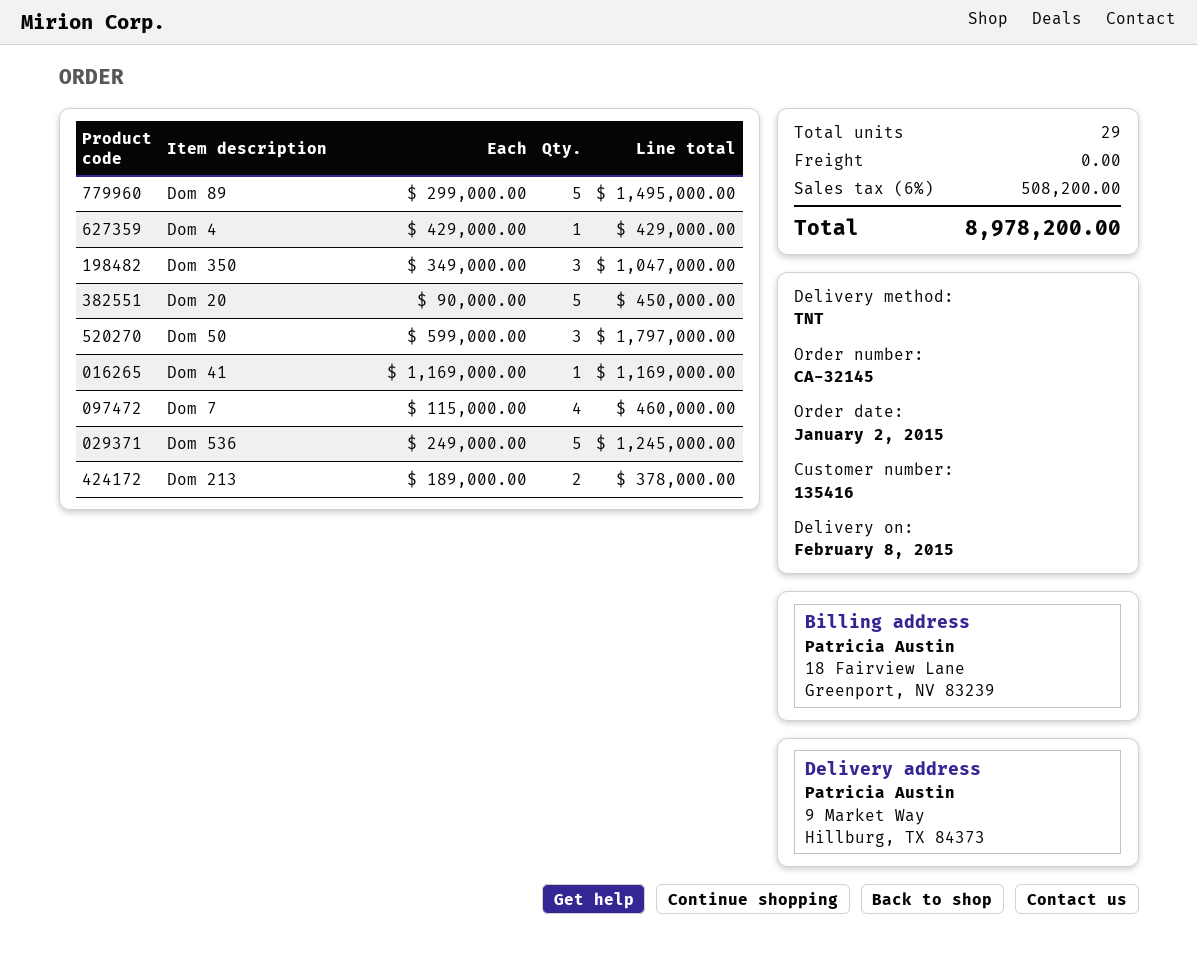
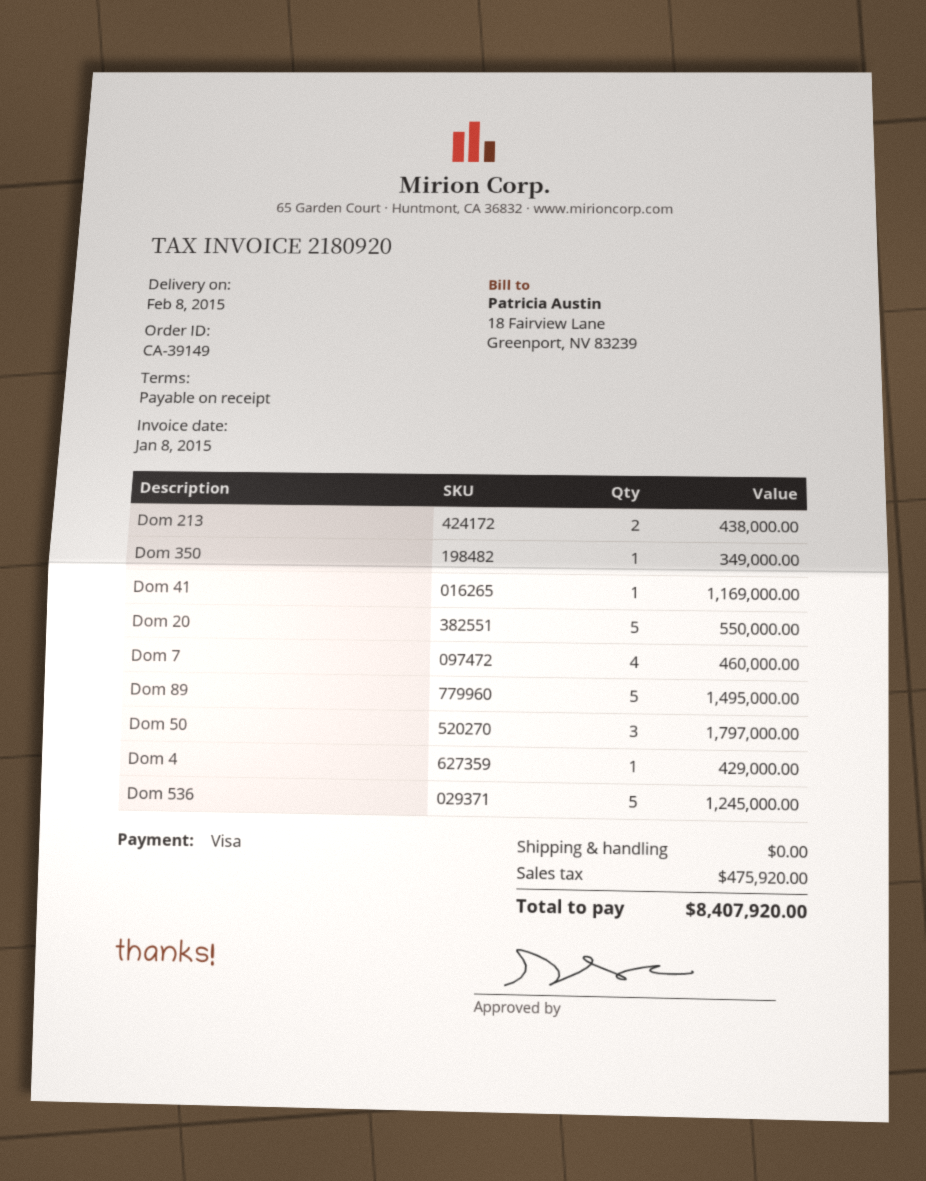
order number: CA-32145 -> CA-39149
Dom 350: 3 for 1047000.00 -> 1 for 349000.00
Dom 20: 5 for 450000.00 -> 5 for 550000.00
Dom 213: 2 for 378000.00 -> 2 for 438000.00
tax: 508200.00 -> 475920.00
total: 8978200.00 -> 8407920.00

